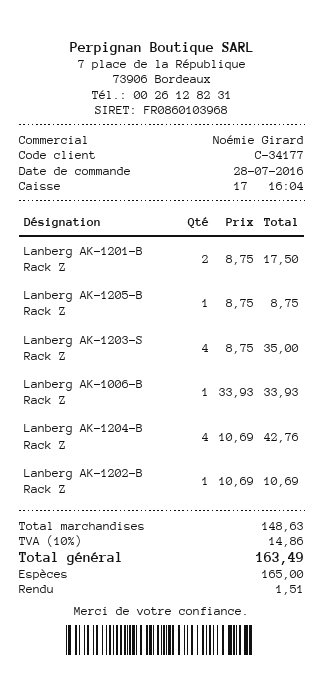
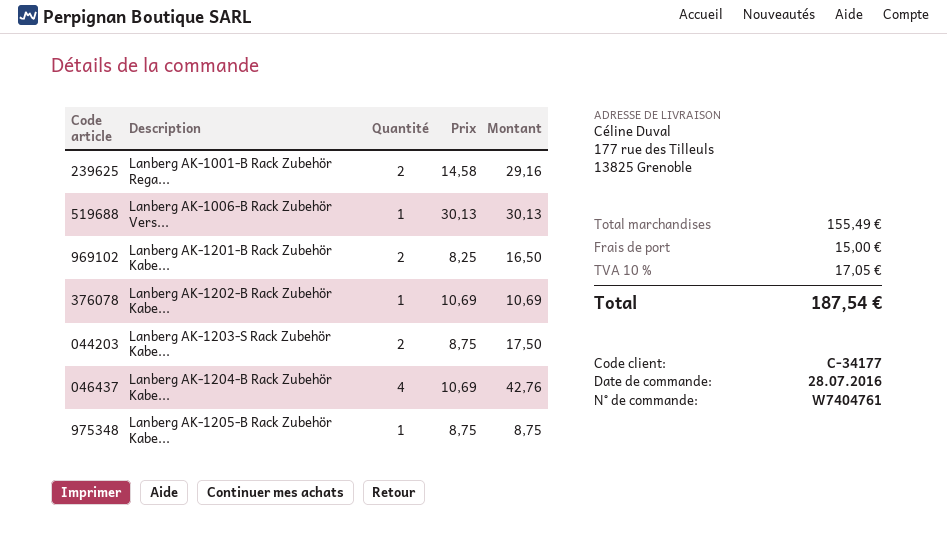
Lanberg AK-1201-B Rack Z: 2 x 8.75 = 17.50 -> 2 x 8.25 = 16.50
Lanberg AK-1203-S Rack Z: 4 x 8.75 = 35.00 -> 2 x 8.75 = 17.50
Lanberg AK-1006-B Rack Z: 1 x 33.93 = 33.93 -> 1 x 30.13 = 30.13
Lanberg AK-1001-B Rack Zubehör Rega...: none -> 2 x 14.58 = 29.16
subtotal: 148.63 -> 155.49
shipping: none -> 15.00
tax: 10% = 14.86 -> 10% = 17.05
total: 163.49 -> 187.54

